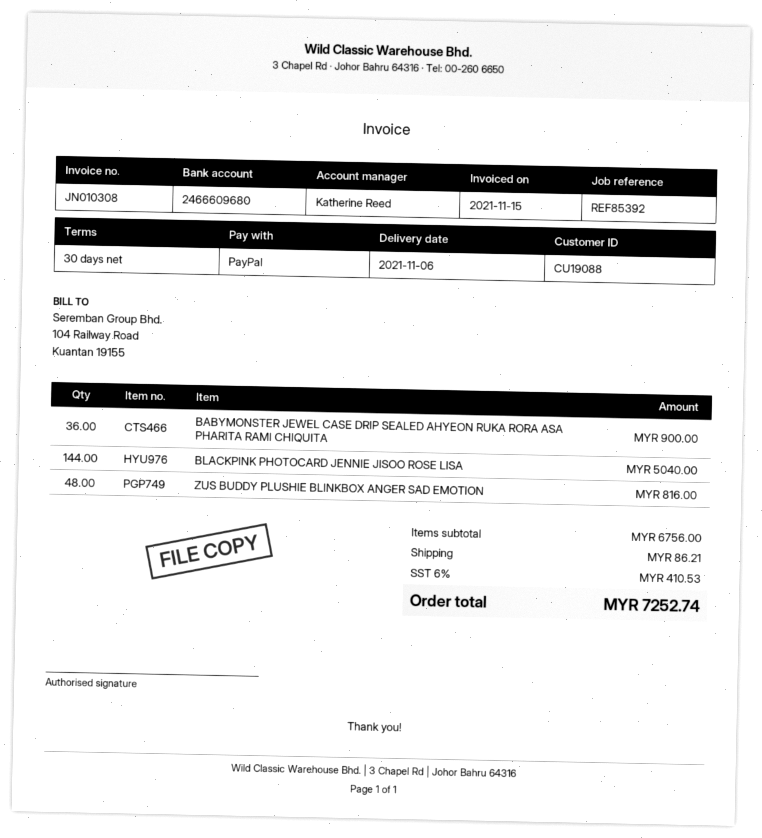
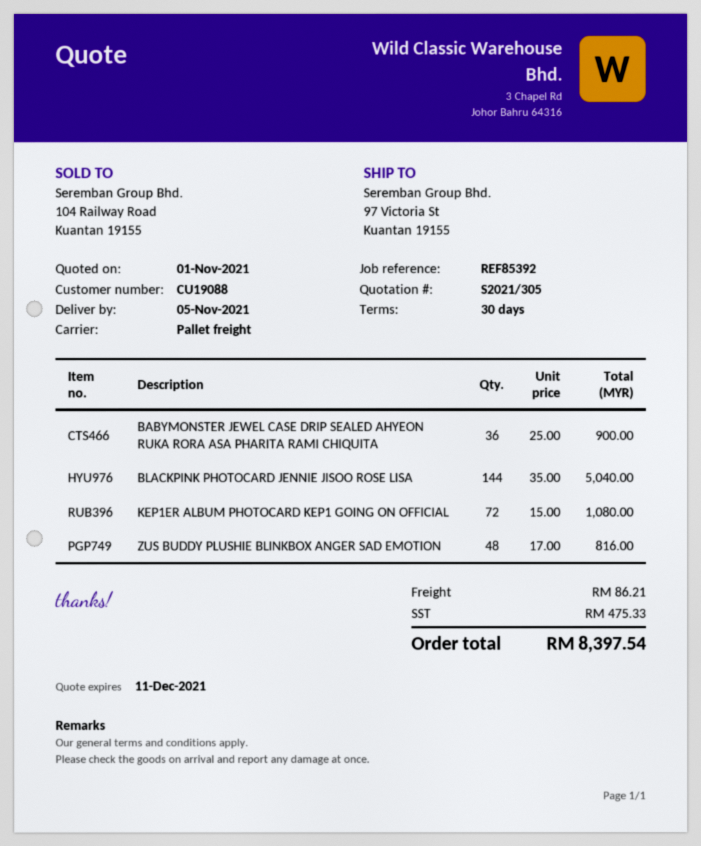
delivery date: 2021-11-06 -> 2021-11-05
KEP1ER ALBUM PHOTOCARD KEP1 GOING ON OFFICIAL: none -> 72 for 1080.00
tax: 410.53 -> 475.33
total: 7252.74 -> 8397.54

